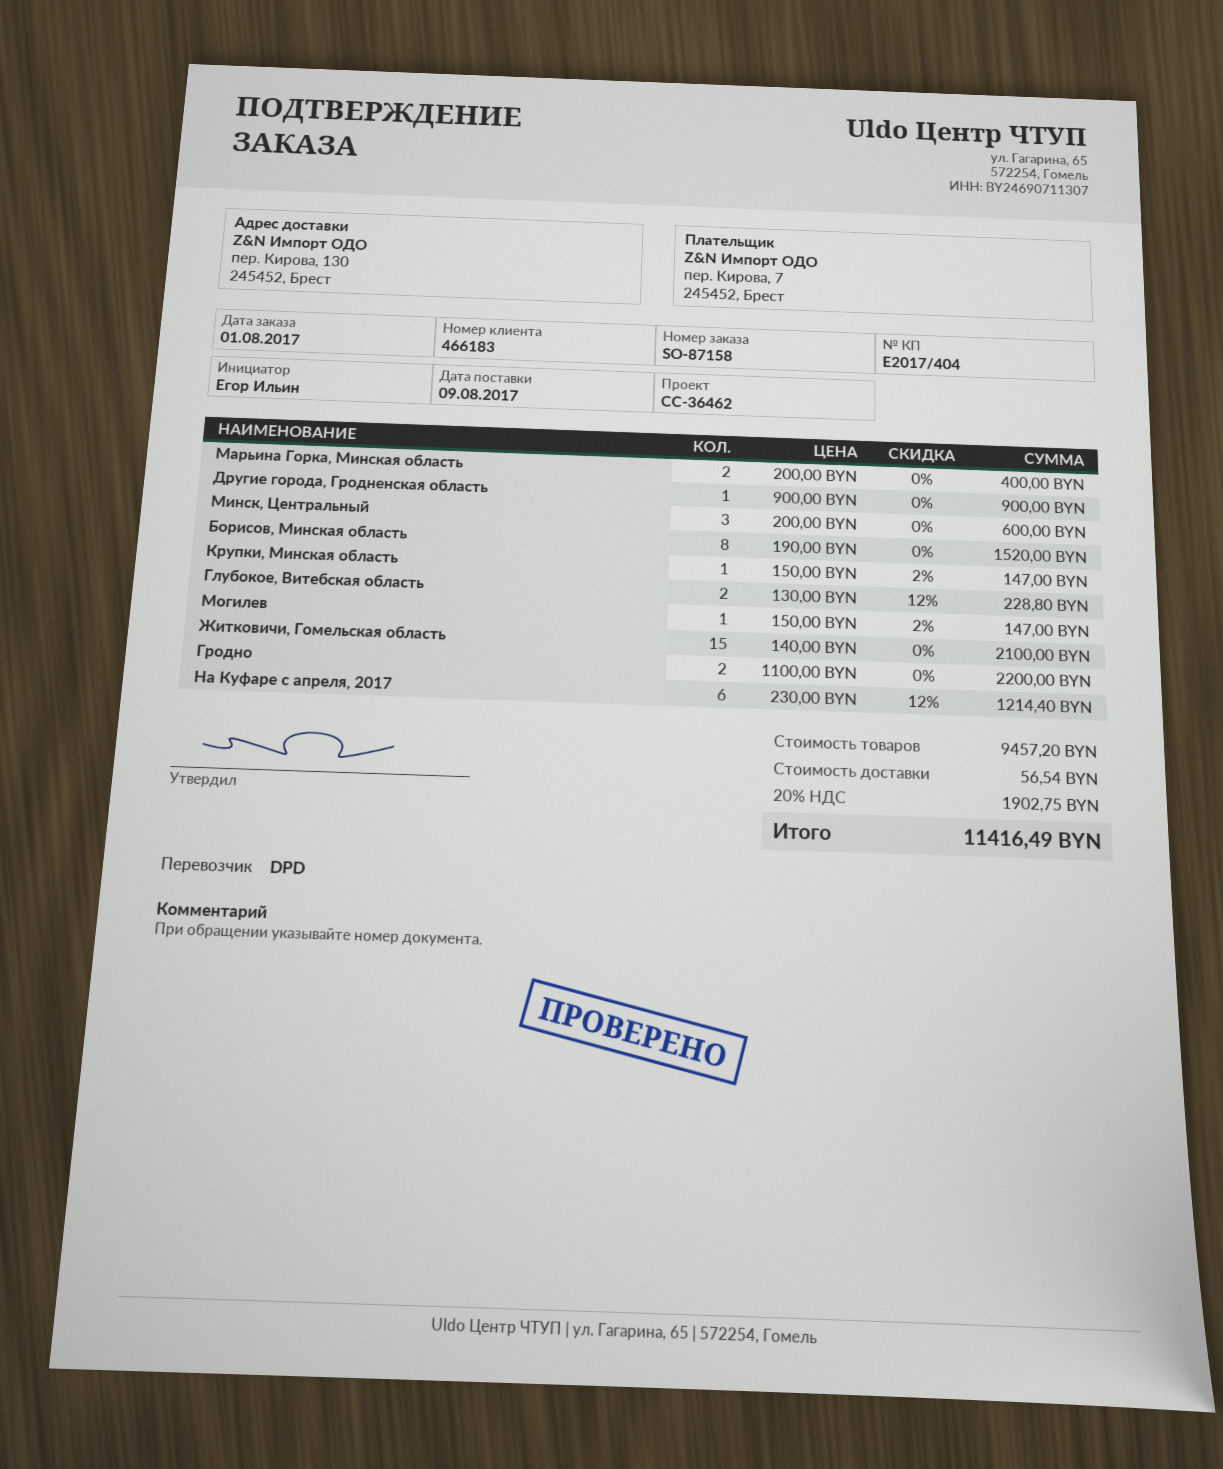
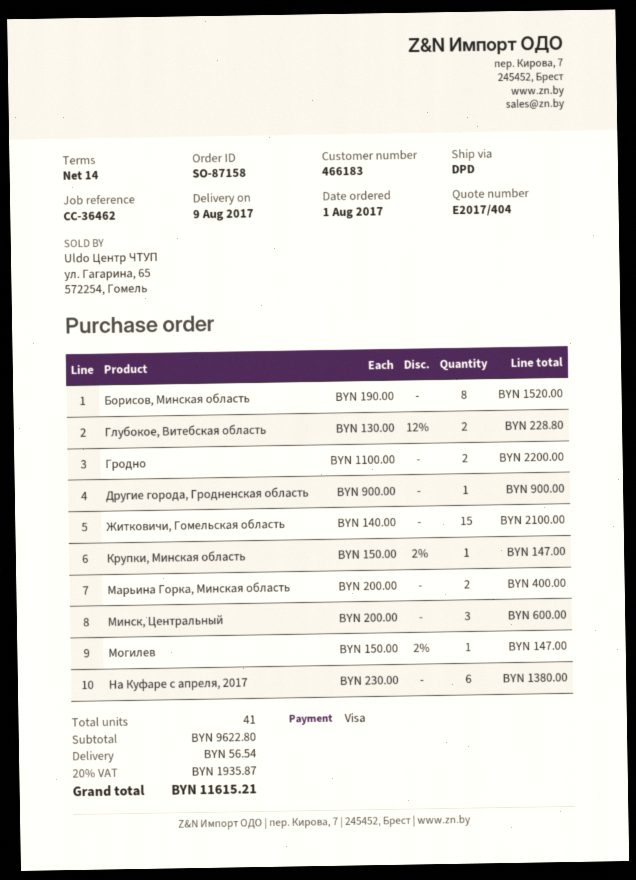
На Куфаре с апреля, 2017: 6 x 230.00 - 12% = 1214.40 -> 6 x 230.00 = 1380.00
subtotal: 9457.20 -> 9622.80
tax: 20% = 1902.75 -> 20% = 1935.87
total: 11416.49 -> 11615.21

